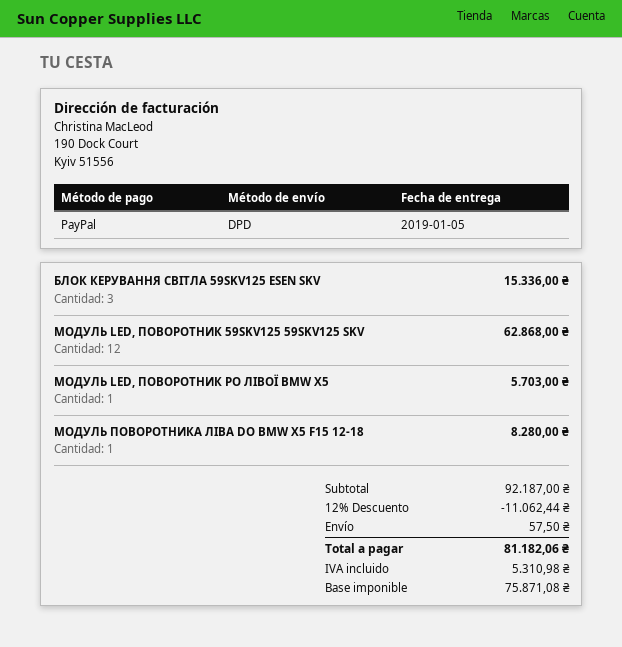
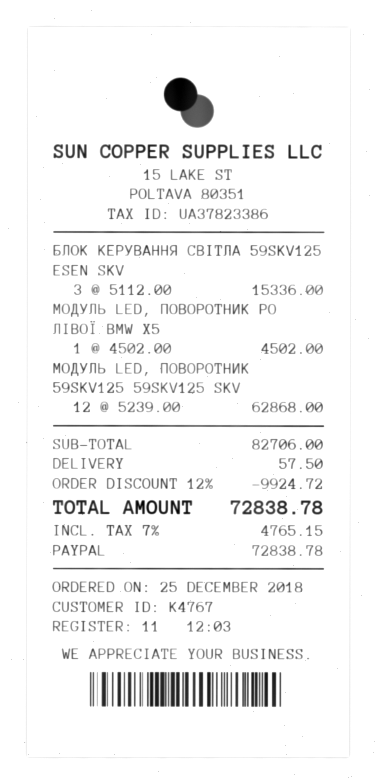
МОДУЛЬ LED, ПОВОРОТНИК PO ЛІВОЇ BMW X5: 1 for 5703.00 -> 1 for 4502.00
МОДУЛЬ ПОВОРОТНИКА ЛІВА DO BMW X5 F15 12-18: 1 for 8280.00 -> none
subtotal: 92187.00 -> 82706.00
discount: 12% = 11062.44 -> 12% = 9924.72
tax: 5310.98 -> 4765.15
total: 81182.06 -> 72838.78

